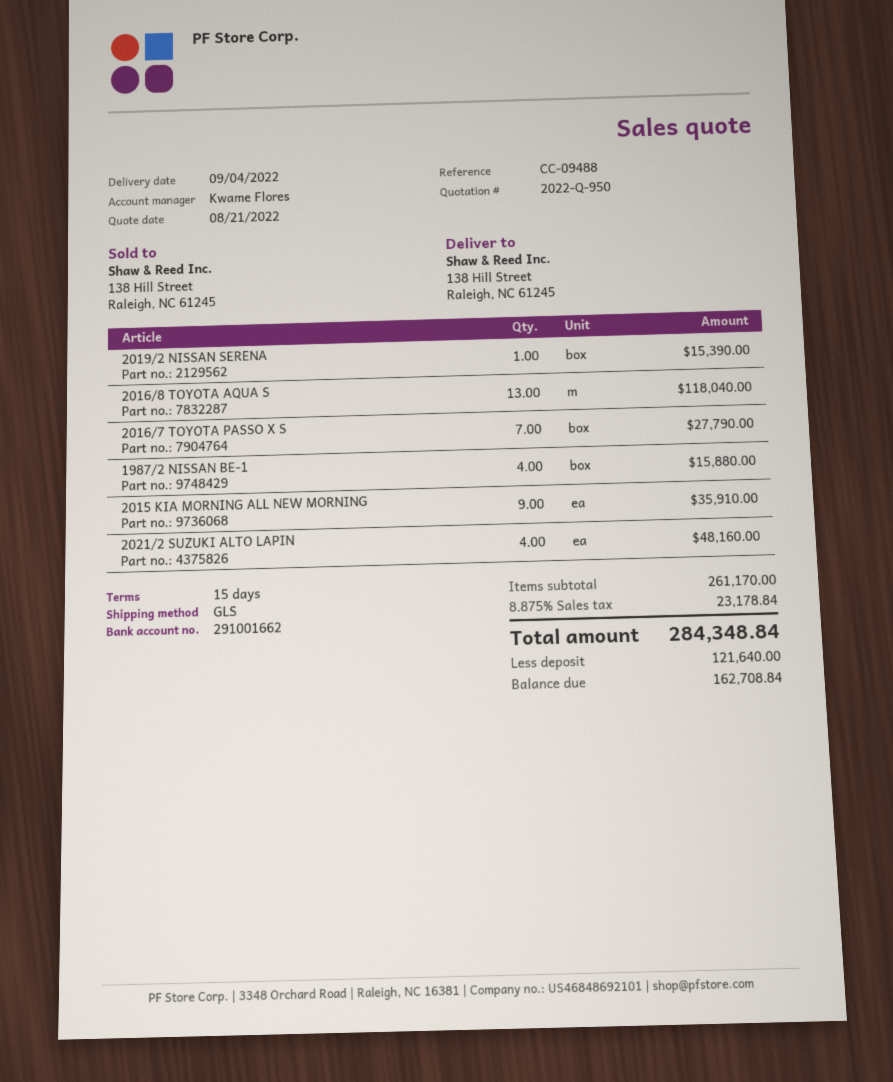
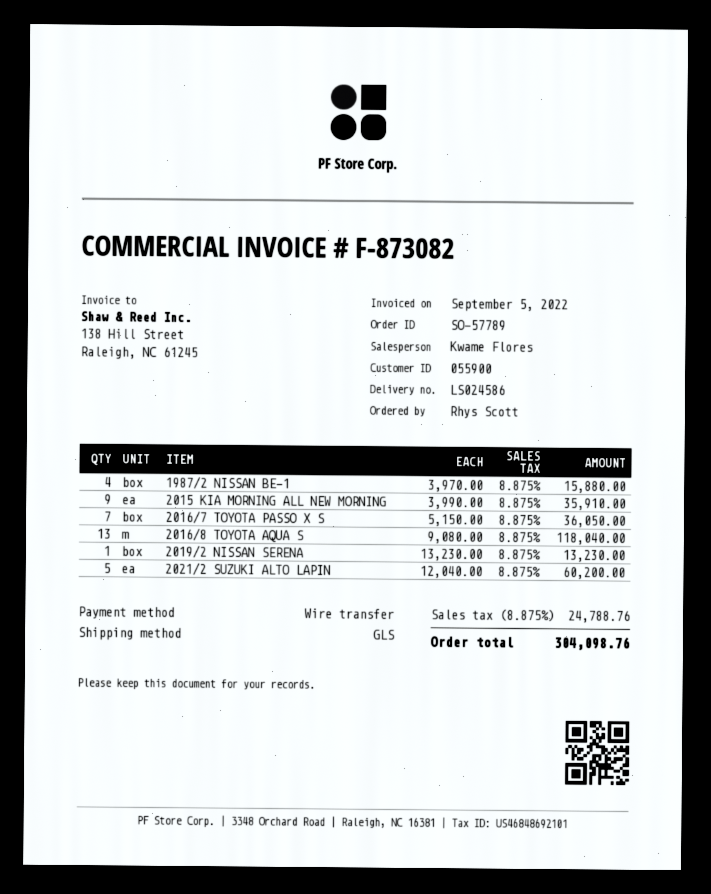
2019/2 NISSAN SERENA: 1 for 15390.00 -> 1 for 13230.00
2016/7 TOYOTA PASSO X S: 7 for 27790.00 -> 7 for 36050.00
2021/2 SUZUKI ALTO LAPIN: 4 for 48160.00 -> 5 for 60200.00
tax: 8.875% = 23178.84 -> 8.875% = 24788.76
total: 284348.84 -> 304098.76

